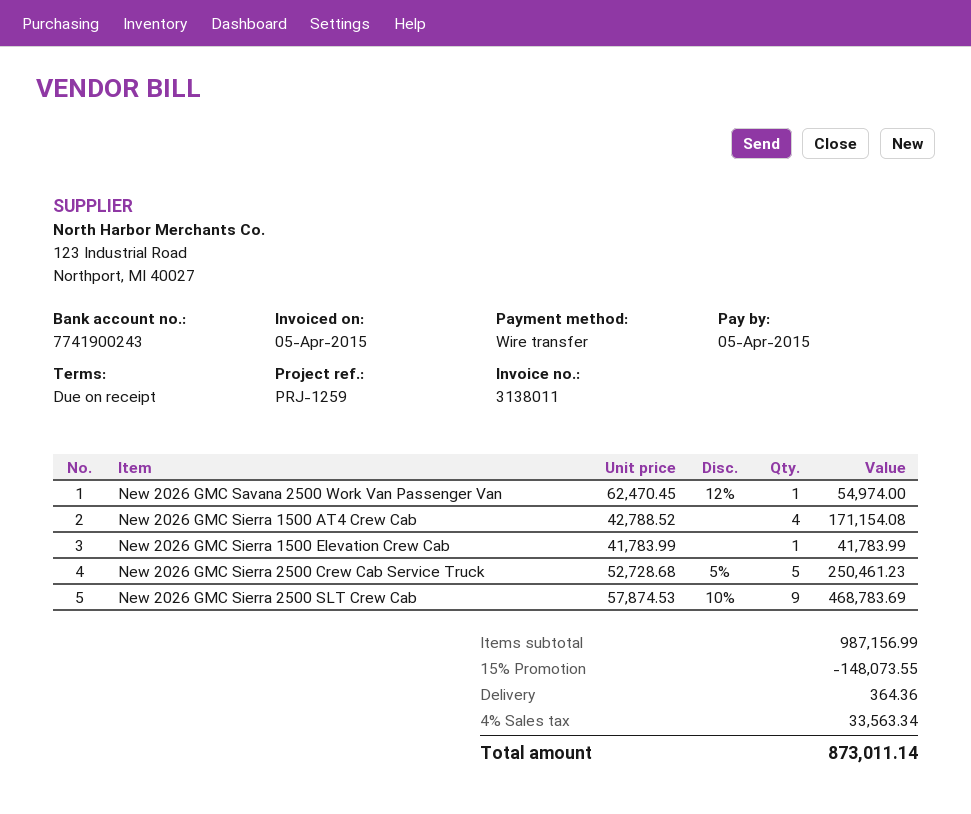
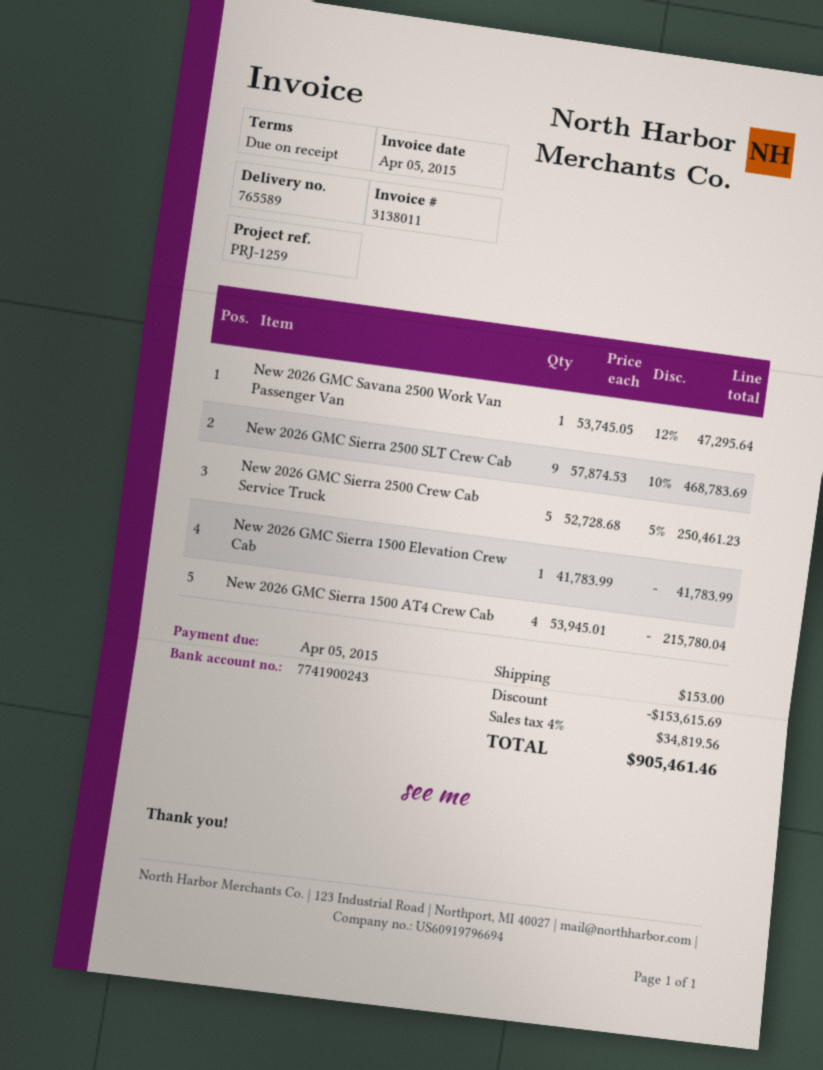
New 2026 GMC Savana 2500 Work Van Passenger Van: 1 x 62470.45 - 12% = 54974.00 -> 1 x 53745.05 - 12% = 47295.64
New 2026 GMC Sierra 1500 AT4 Crew Cab: 4 x 42788.52 = 171154.08 -> 4 x 53945.01 = 215780.04
discount: 148073.55 -> 153615.69
shipping: 364.36 -> 153.00
tax: 4% = 33563.34 -> 4% = 34819.56
total: 873011.14 -> 905461.46

